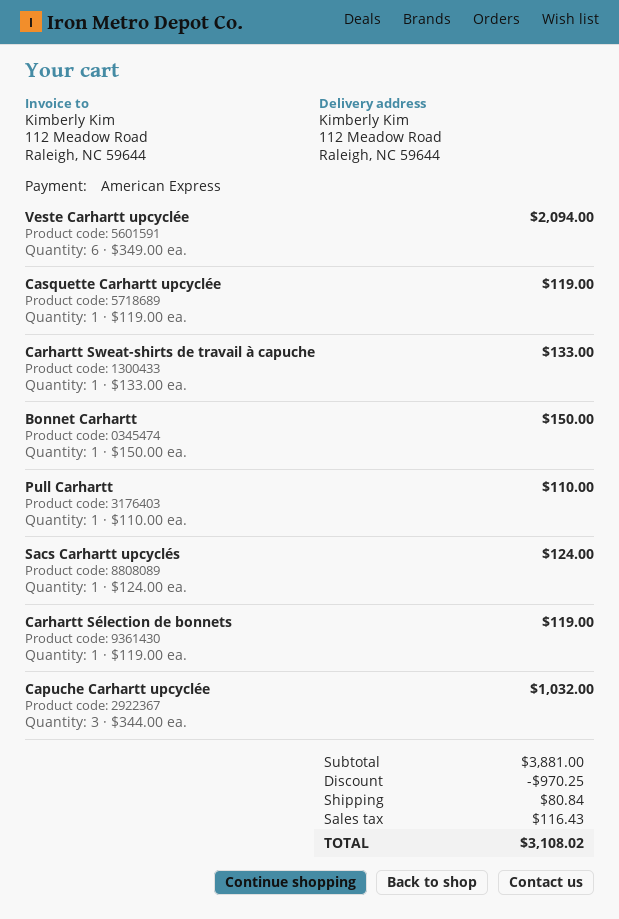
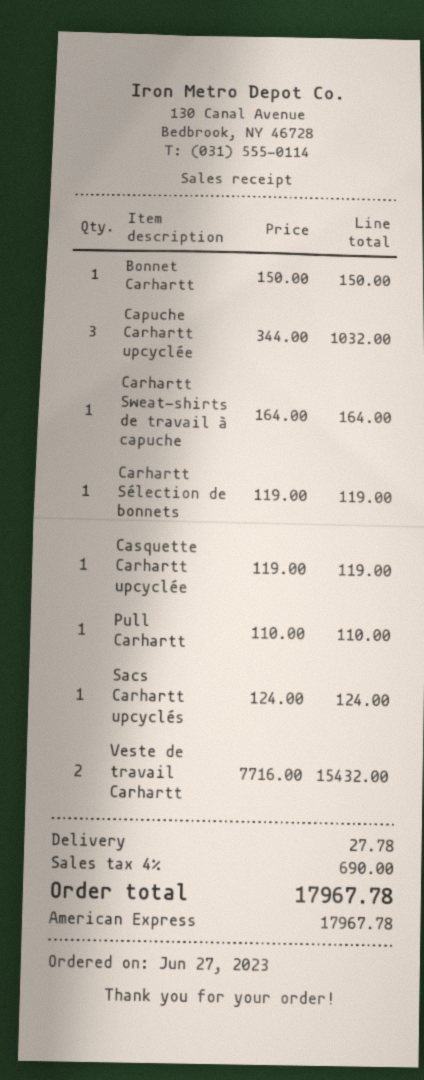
Veste Carhartt upcyclée: 6 x 349.00 = 2094.00 -> none
Carhartt Sweat-shirts de travail à capuche: 1 x 133.00 = 133.00 -> 1 x 164.00 = 164.00
Veste de travail Carhartt: none -> 2 x 7716.00 = 15432.00
discount: 970.25 -> none
shipping: 80.84 -> 27.78
tax: 116.43 -> 690.00
total: 3108.02 -> 17967.78

